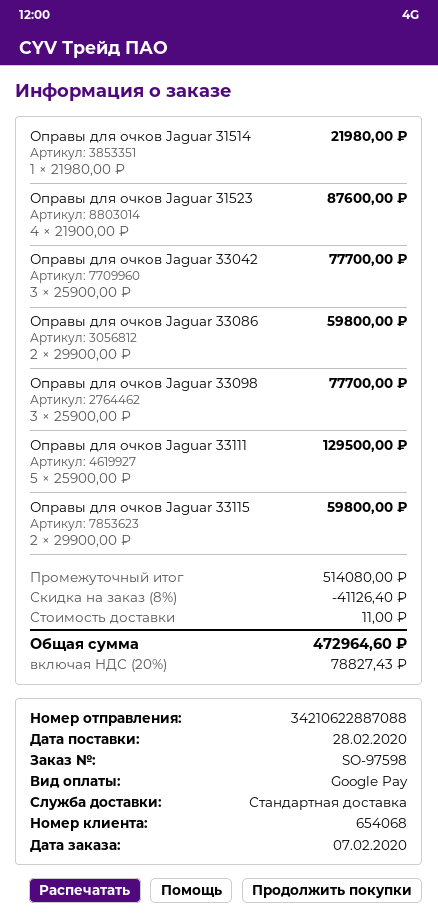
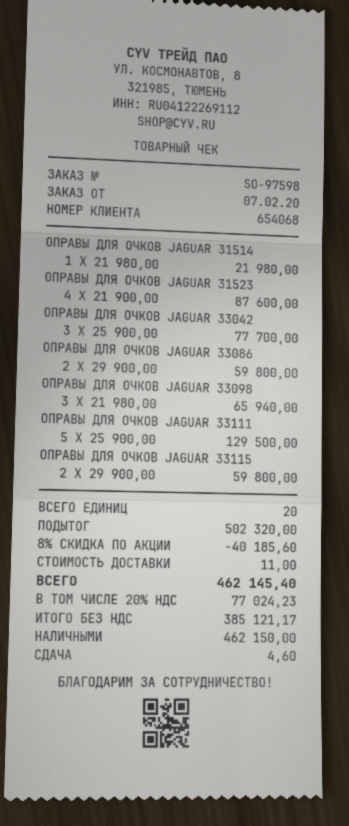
payment method: Google Pay -> cash
Оправы для очков Jaguar 33098: 3 x 25900.00 = 77700.00 -> 3 x 21980.00 = 65940.00
subtotal: 514080.00 -> 502320.00
discount: 8% = 41126.40 -> 8% = 40185.60
tax: 20% = 78827.43 -> 20% = 77024.23
total: 472964.60 -> 462145.40

